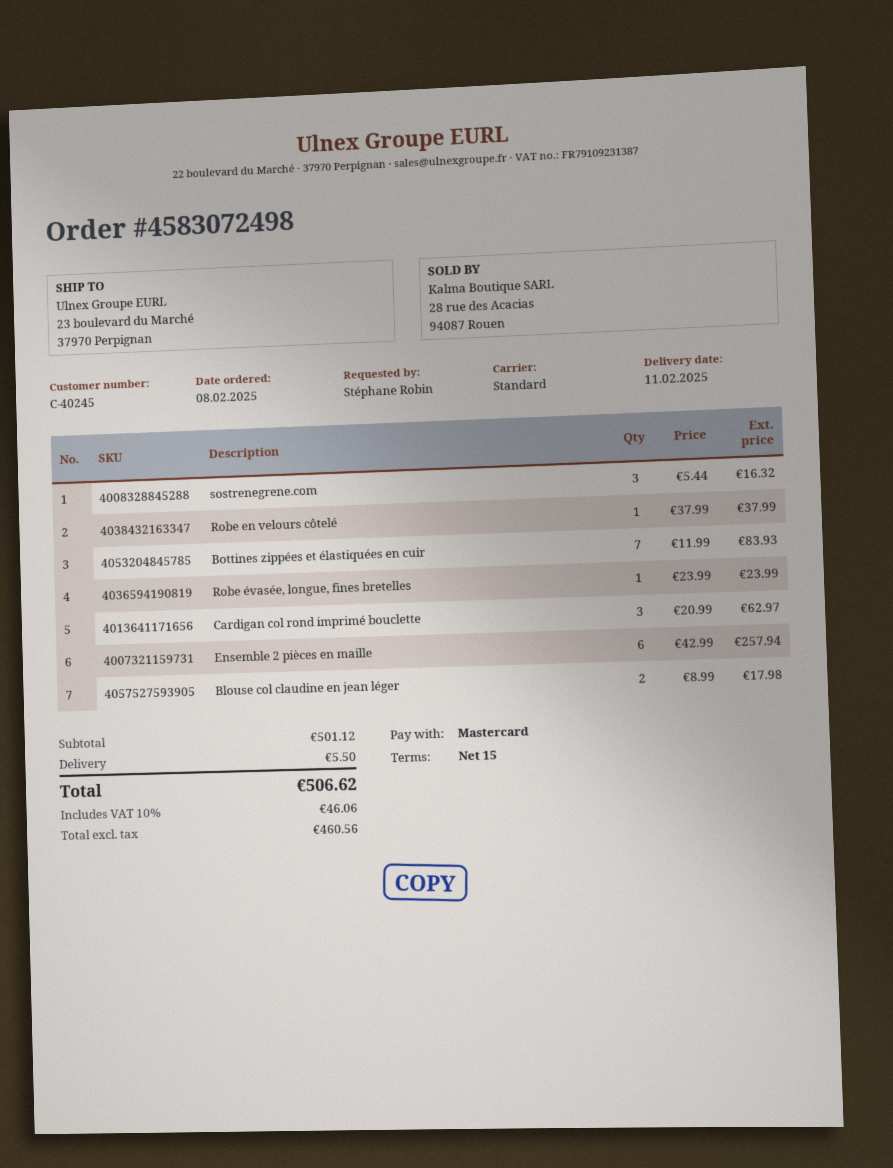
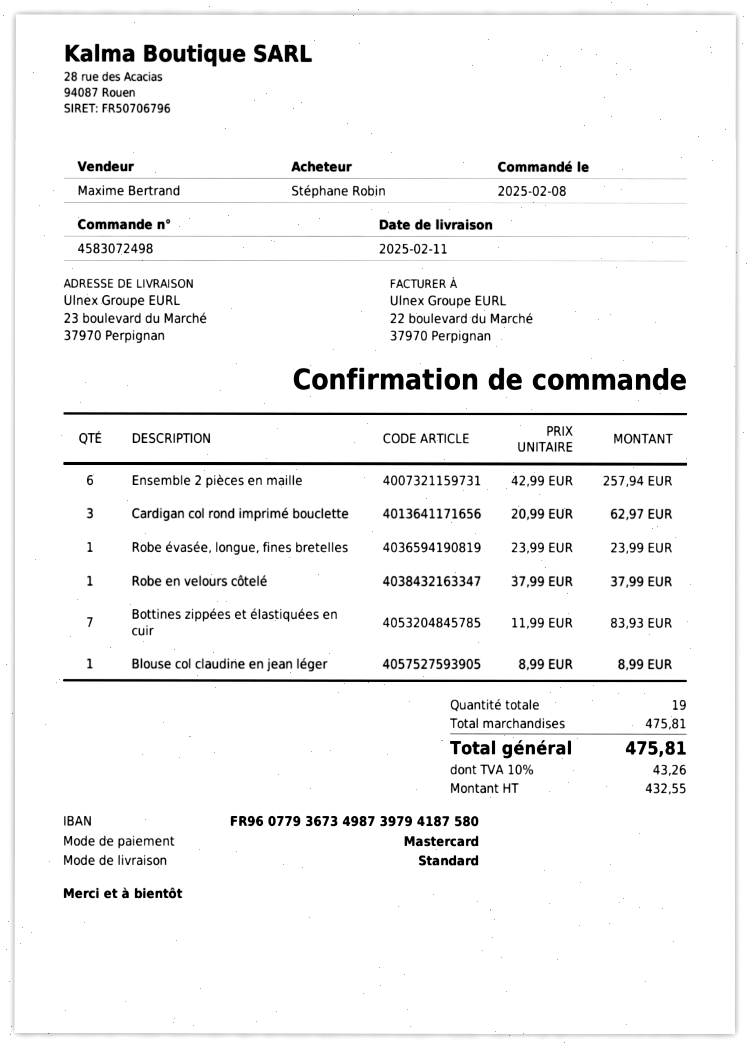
sostrenegrene.com: 3 x 5.44 = 16.32 -> none
Blouse col claudine en jean léger: 2 x 8.99 = 17.98 -> 1 x 8.99 = 8.99
subtotal: 501.12 -> 475.81
shipping: 5.50 -> none
net: 460.56 -> 432.55
tax: 10% = 46.06 -> 10% = 43.26
total: 506.62 -> 475.81

